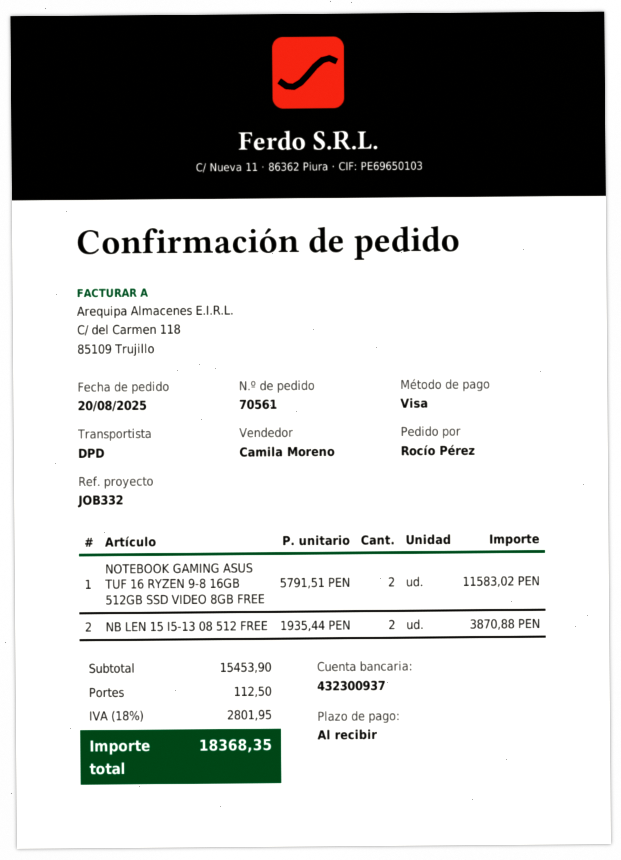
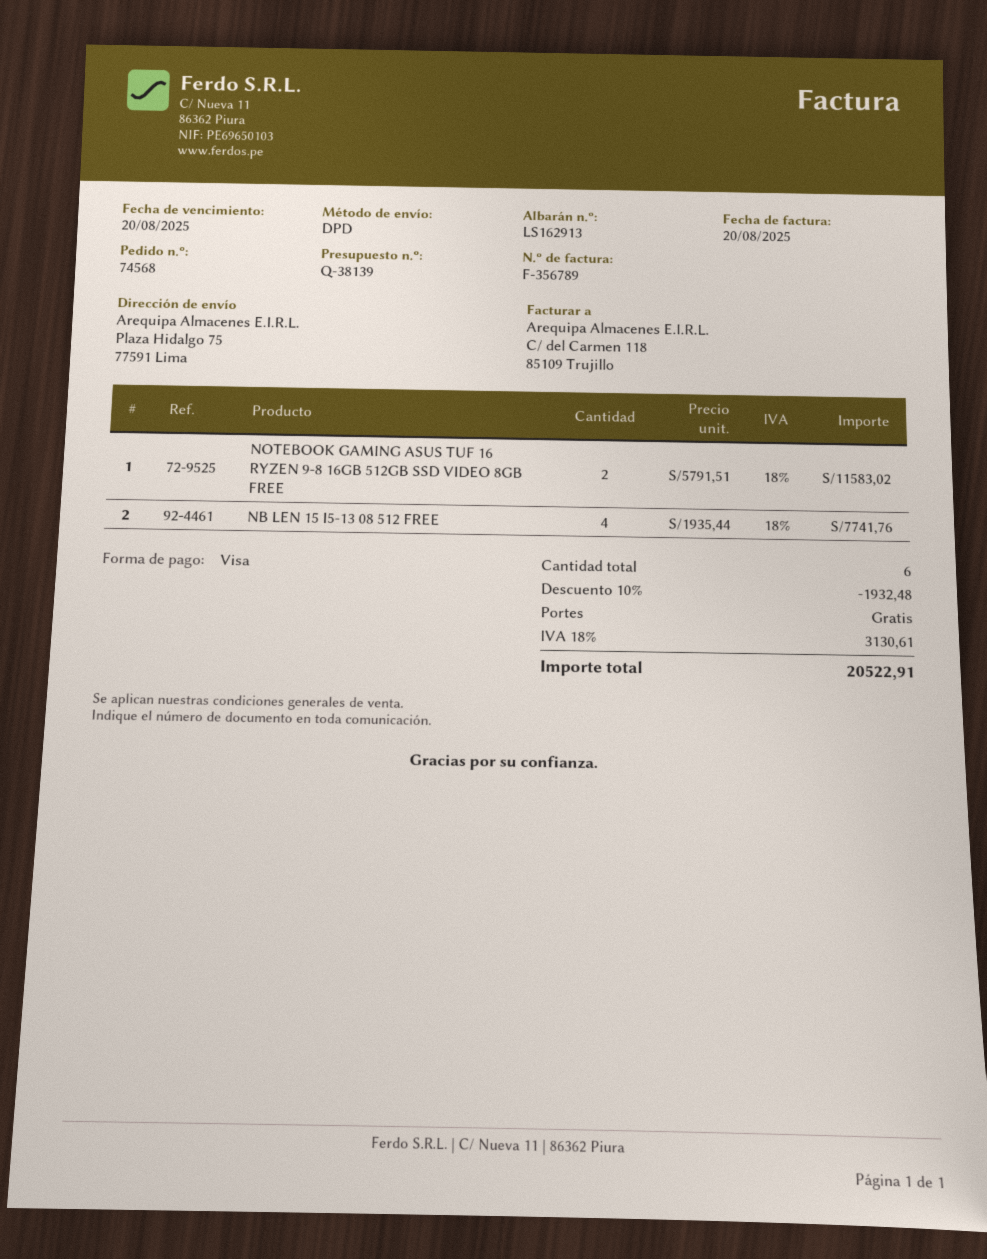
order number: 70561 -> 74568
NB LEN 15 I5-13 08 512 FREE: 2 x 1935.44 = 3870.88 -> 4 x 1935.44 = 7741.76
discount: none -> 10% = 1932.48
shipping: 112.50 -> 0.00
tax: 18% = 2801.95 -> 18% = 3130.61
total: 18368.35 -> 20522.91

